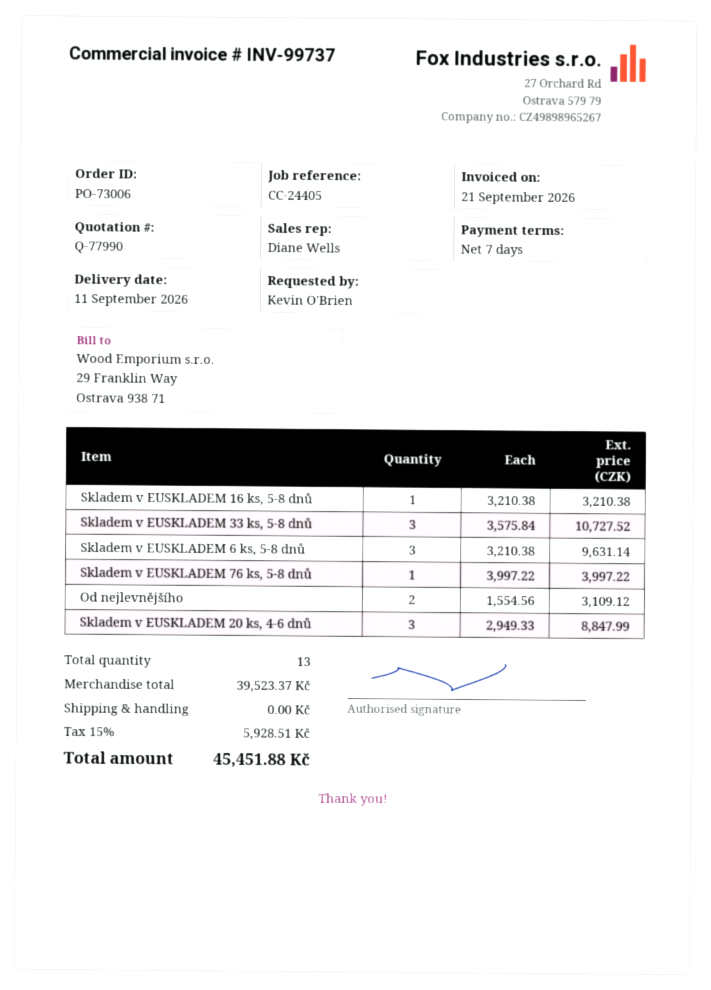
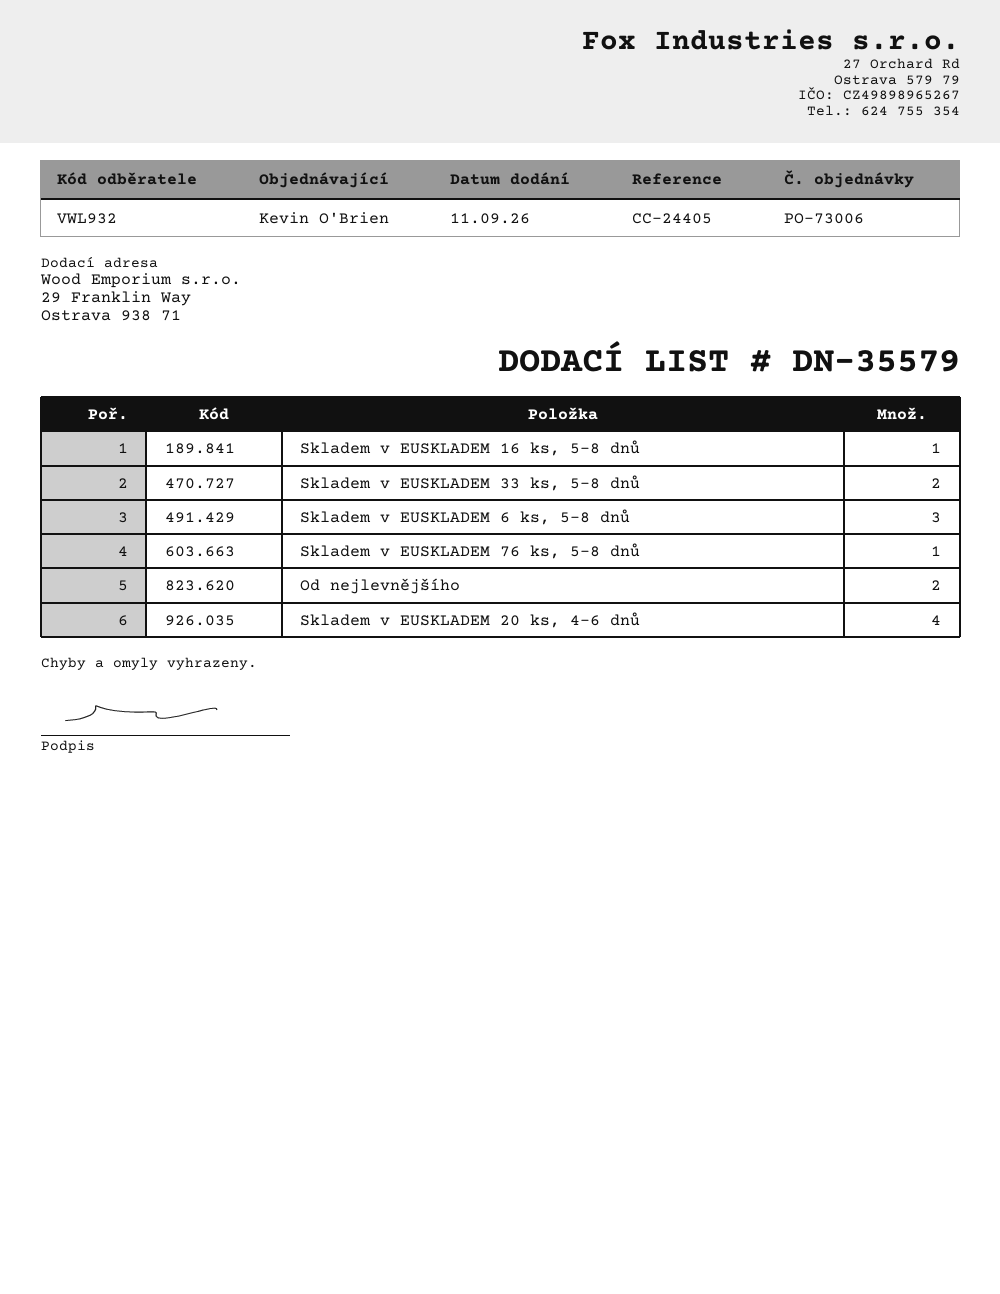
Skladem v EUSKLADEM 33 ks, 5-8 dnů: 3 -> 2
Skladem v EUSKLADEM 20 ks, 4-6 dnů: 3 -> 4

